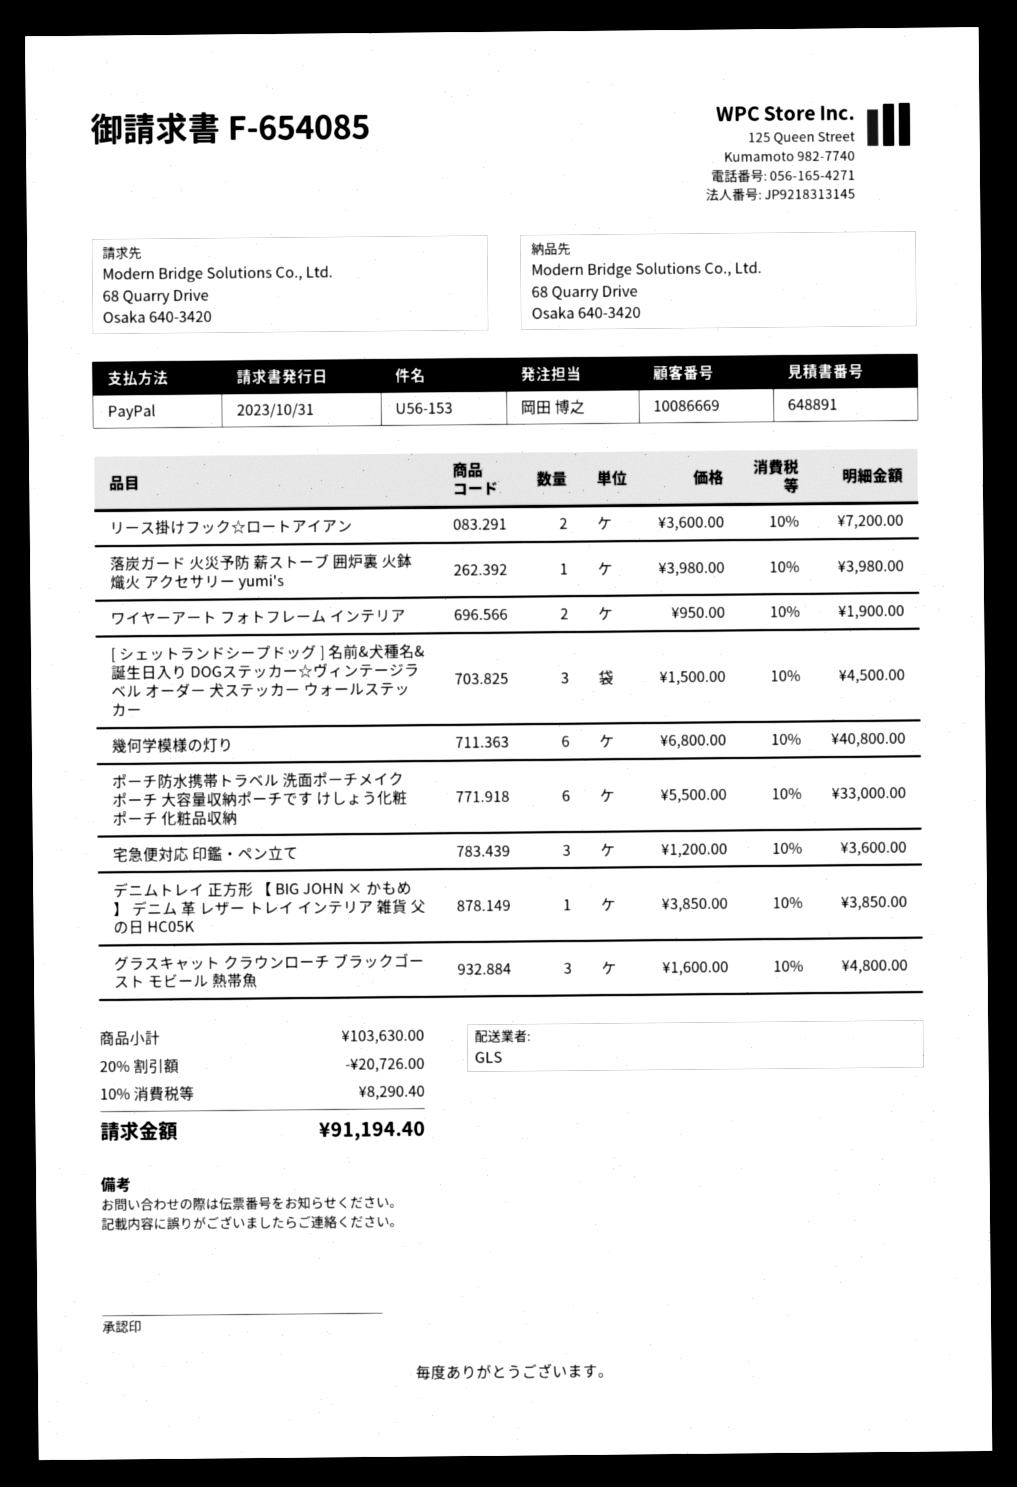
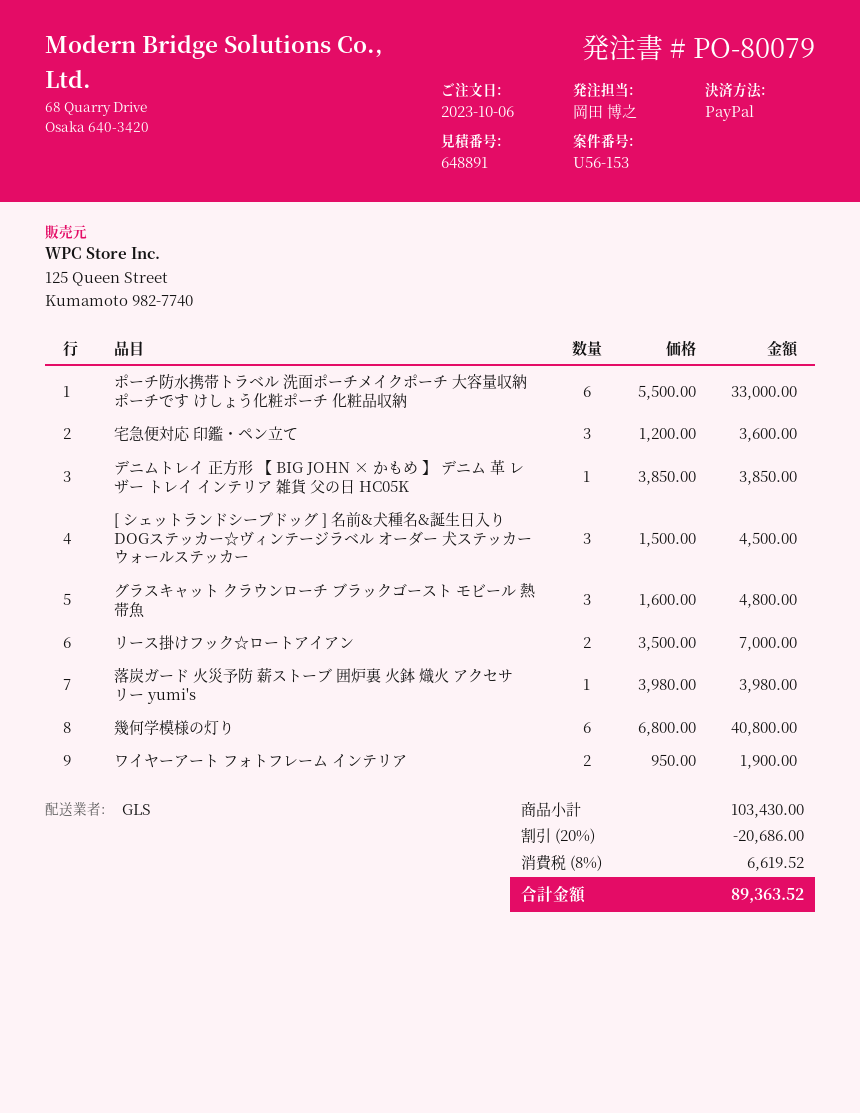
リース掛けフック☆ロートアイアン: 2 x 3600.00 = 7200.00 -> 2 x 3500.00 = 7000.00
subtotal: 103630.00 -> 103430.00
discount: 20% = 20726.00 -> 20% = 20686.00
tax: 10% = 8290.40 -> 8% = 6619.52
total: 91194.40 -> 89363.52

